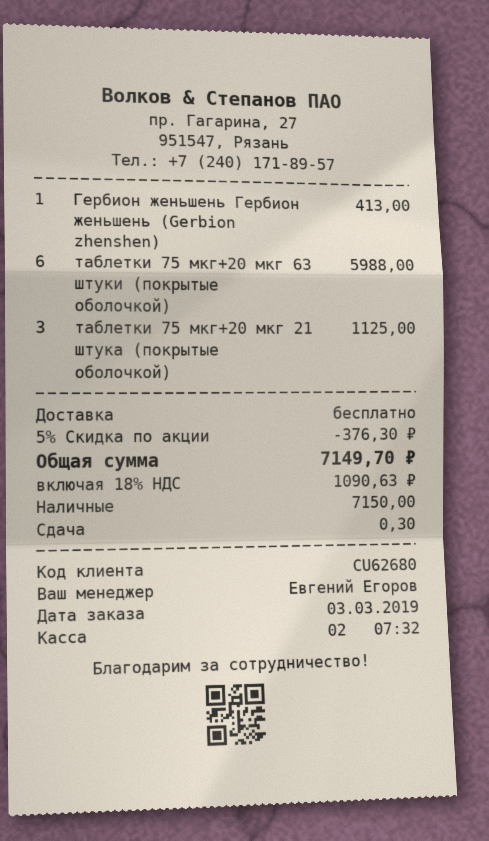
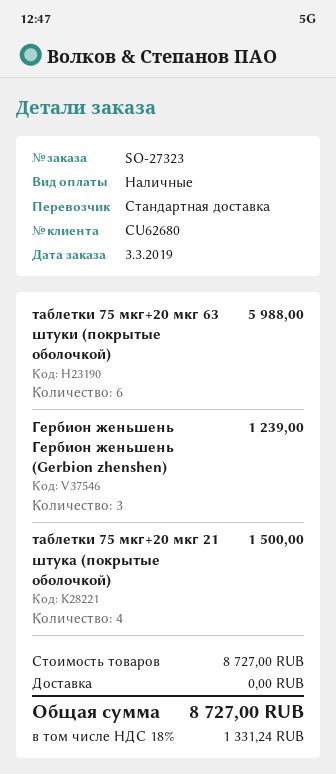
Гербион женьшень Гербион женьшень (Gerbion zhenshen): 1 for 413.00 -> 3 for 1239.00
таблетки 75 мкг+20 мкг 21 штука (покрытые оболочкой): 3 for 1125.00 -> 4 for 1500.00
discount: 5% = 376.30 -> none
tax: 18% = 1090.63 -> 18% = 1331.24
total: 7149.70 -> 8727.00

